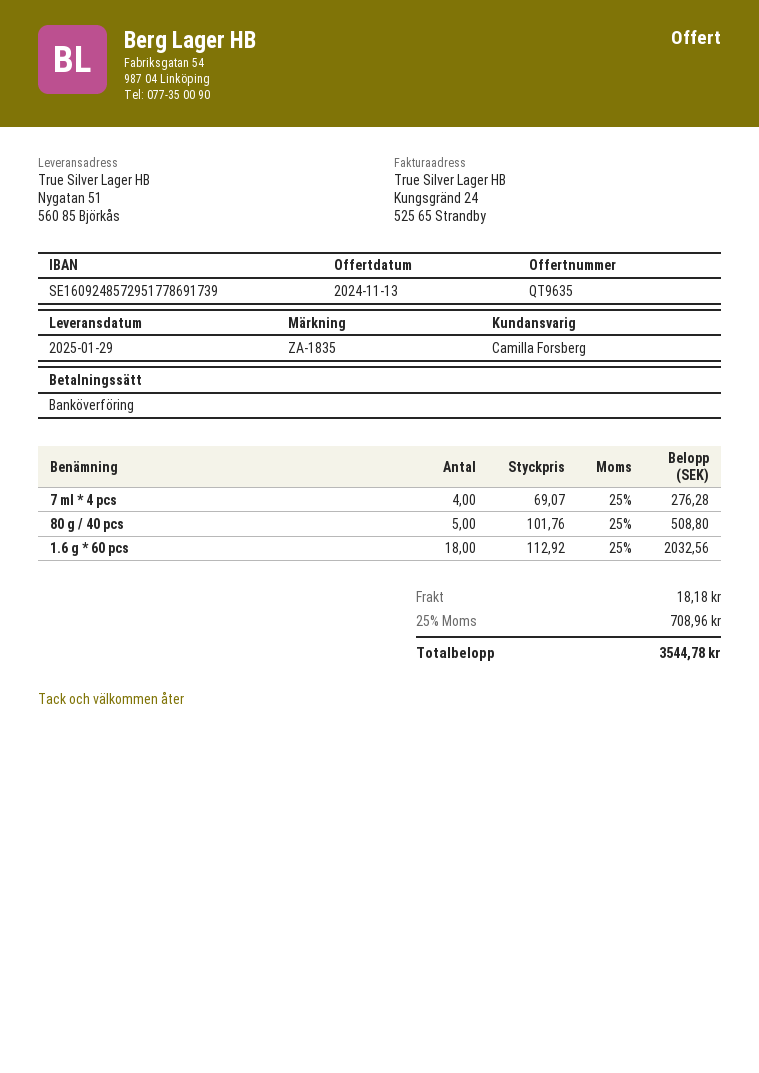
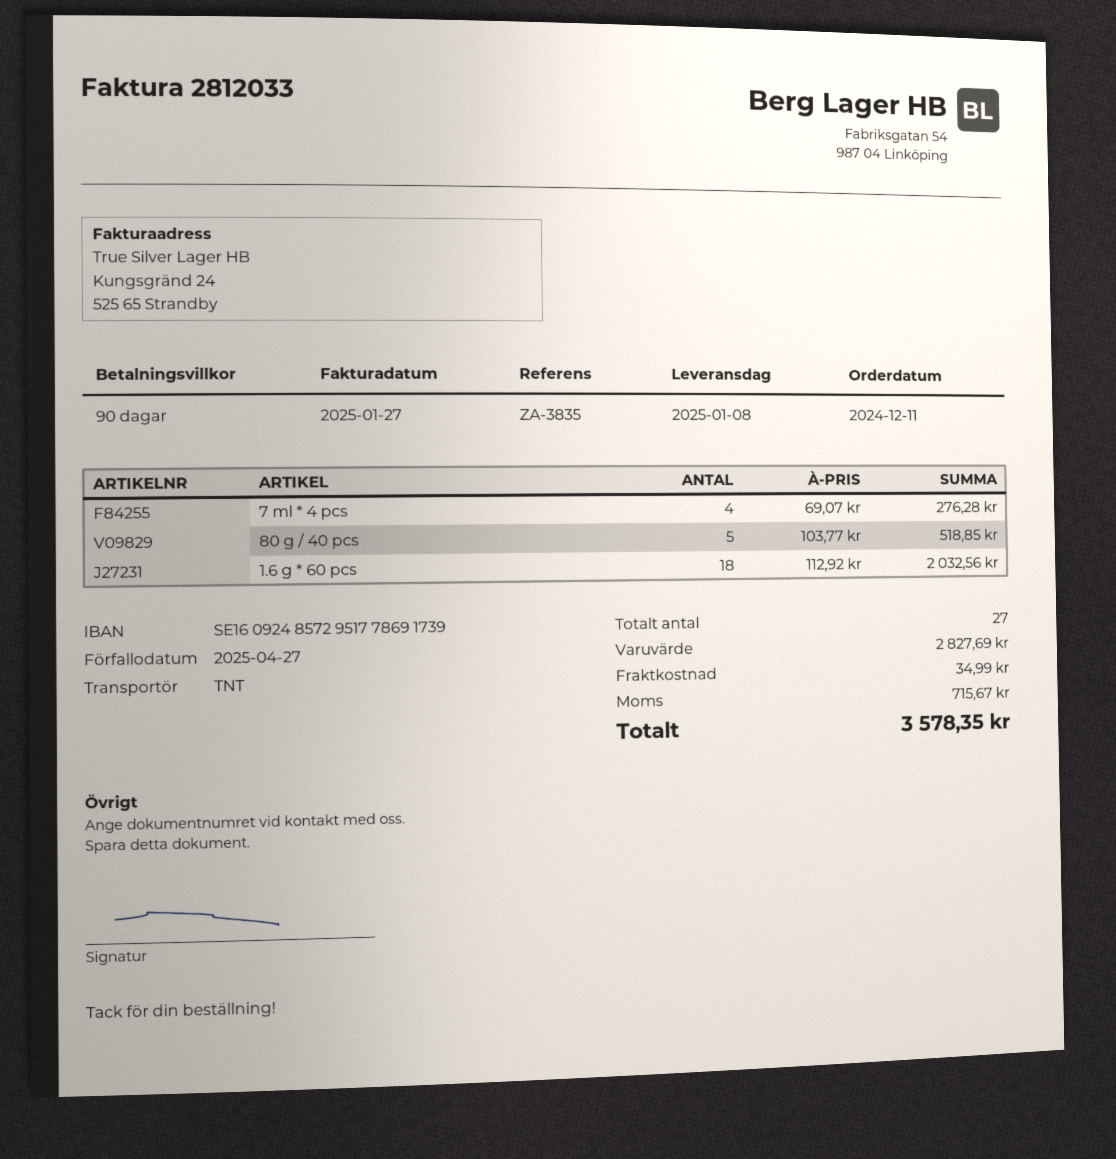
delivery date: 2025-01-29 -> 2025-01-08
reference: ZA-1835 -> ZA-3835
80 g / 40 pcs: 5 x 101.76 = 508.80 -> 5 x 103.77 = 518.85
shipping: 18.18 -> 34.99
tax: 708.96 -> 715.67
total: 3544.78 -> 3578.35

